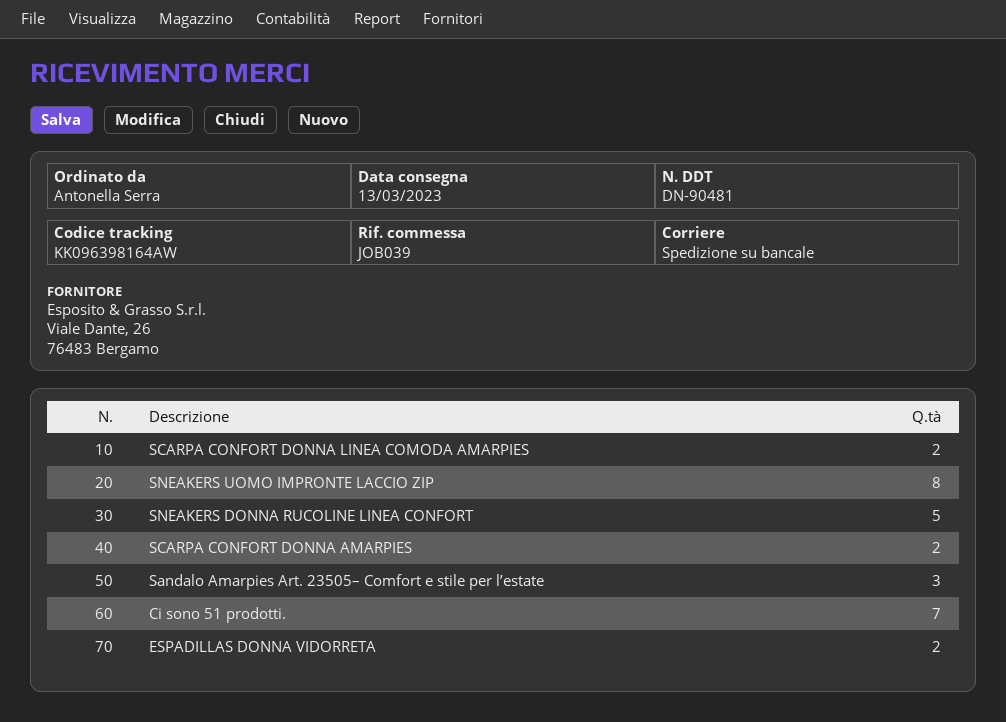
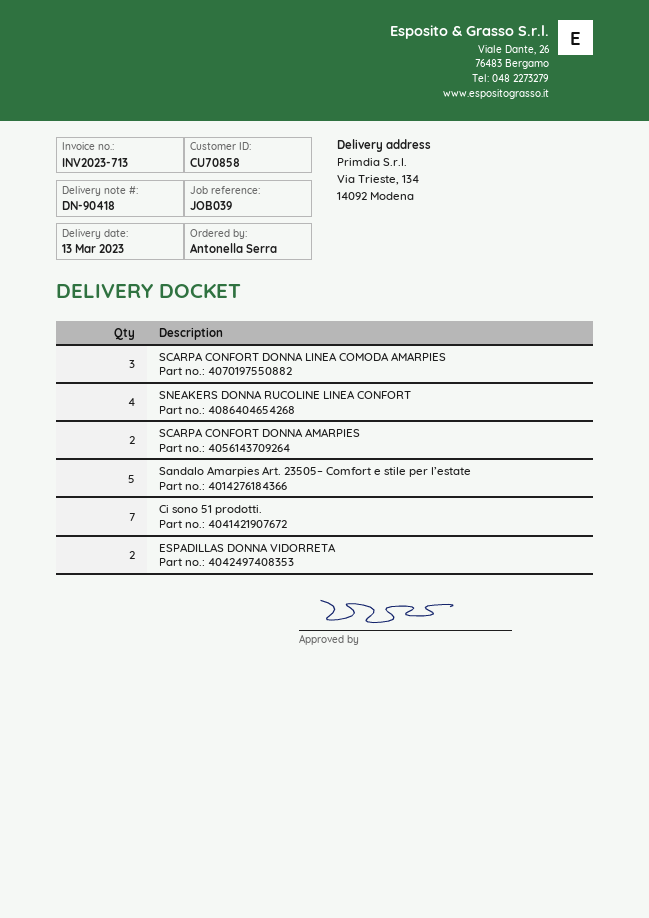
delivery note number: DN-90481 -> DN-90418
SCARPA CONFORT DONNA LINEA COMODA AMARPIES: 2 -> 3
SNEAKERS UOMO IMPRONTE LACCIO ZIP: 8 -> none
SNEAKERS DONNA RUCOLINE LINEA CONFORT: 5 -> 4
Sandalo Amarpies Art. 23505– Comfort e stile per l’estate: 3 -> 5

